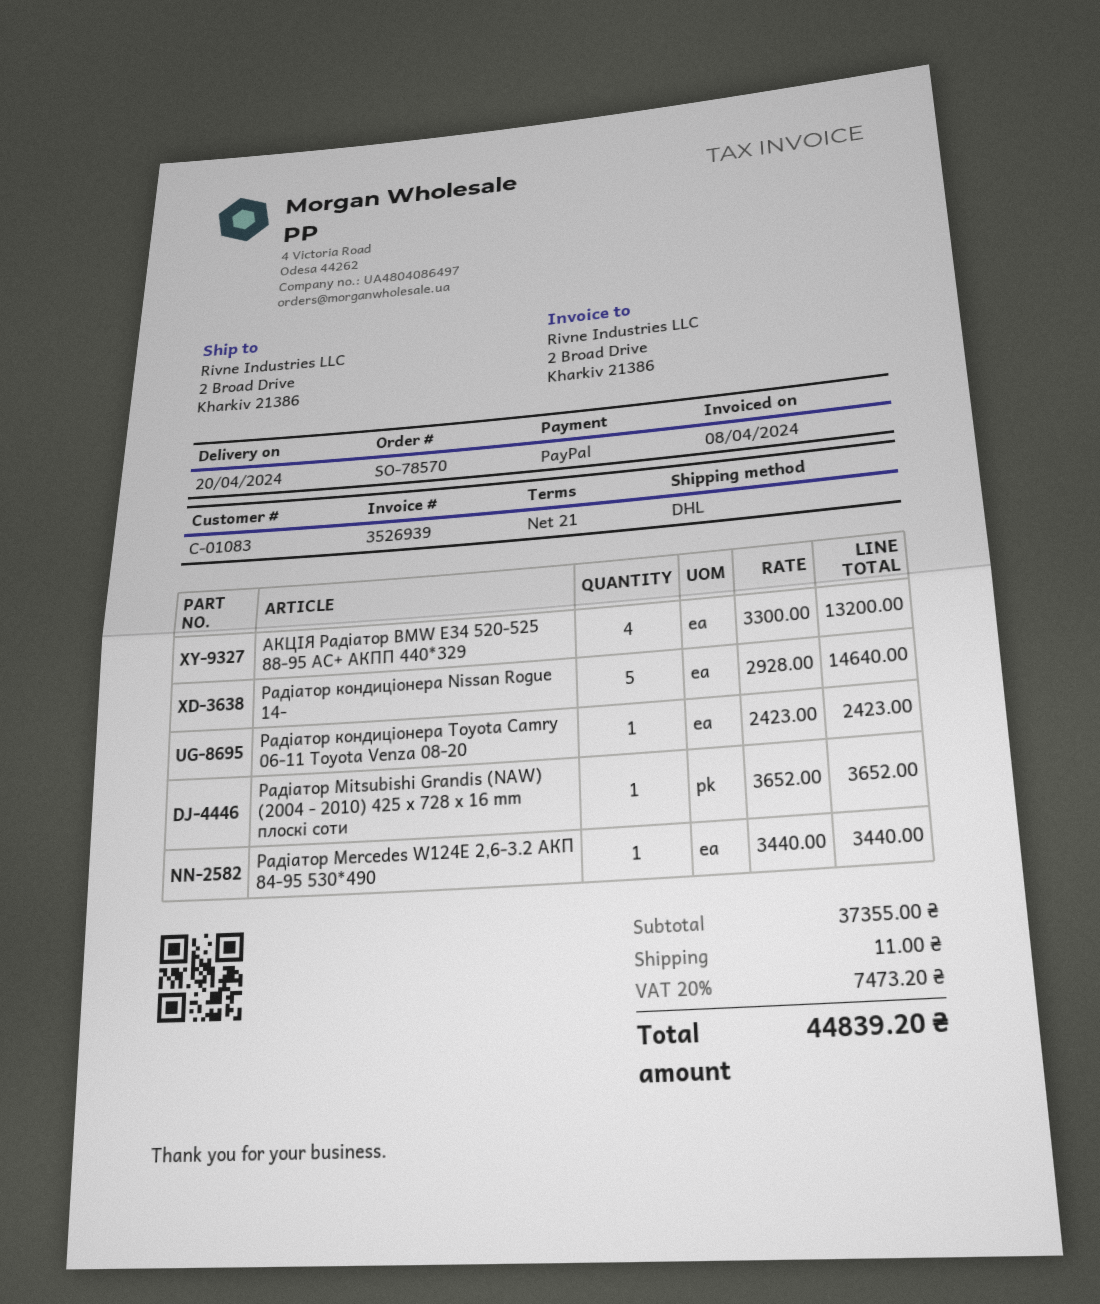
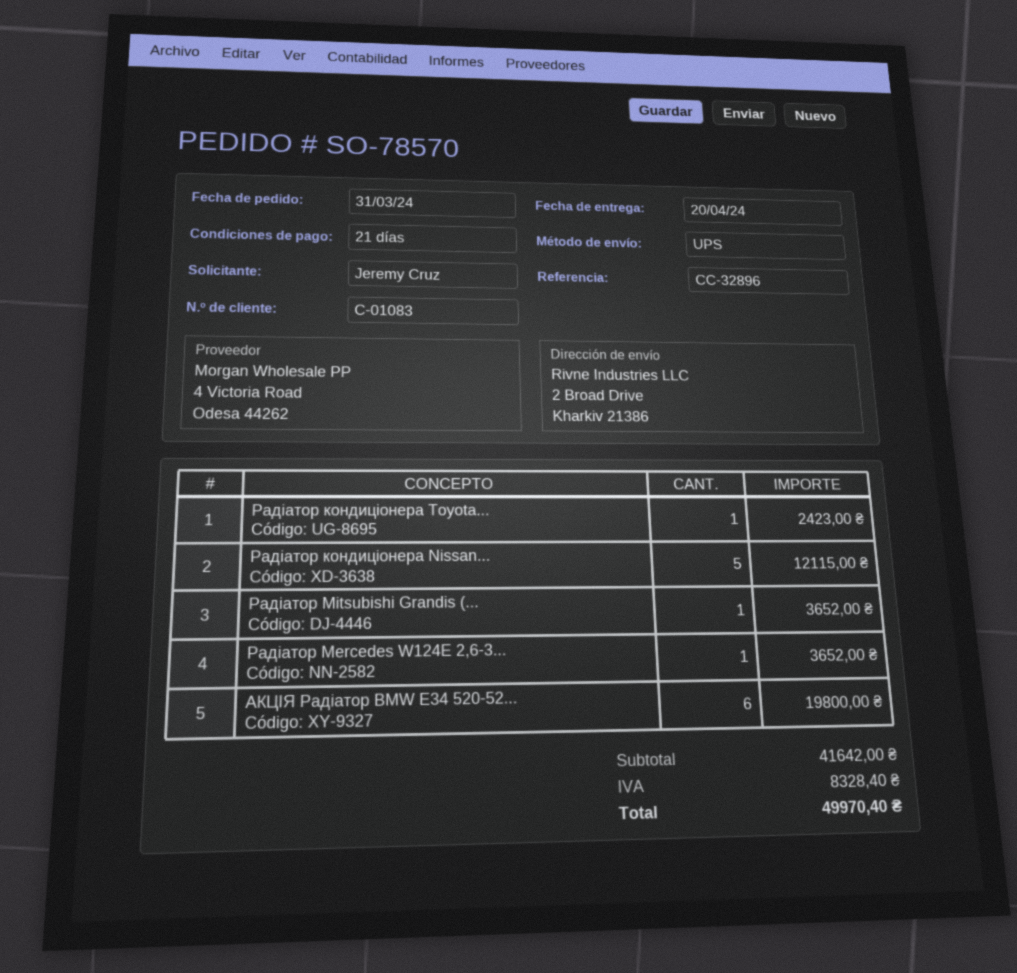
shipping method: DHL -> UPS
АКЦІЯ Радіатор BMW E34 520-525 88-95 АС+ АКПП 440*329: 4 for 13200.00 -> 6 for 19800.00
Радіатор кондиціонера Nissan Rogue 14-: 5 for 14640.00 -> 5 for 12115.00
Радіатор Mercedes W124E 2,6-3.2 АКП 84-95 530*490: 1 for 3440.00 -> 1 for 3652.00
subtotal: 37355.00 -> 41642.00
shipping: 11.00 -> none
tax: 7473.20 -> 8328.40
total: 44839.20 -> 49970.40

